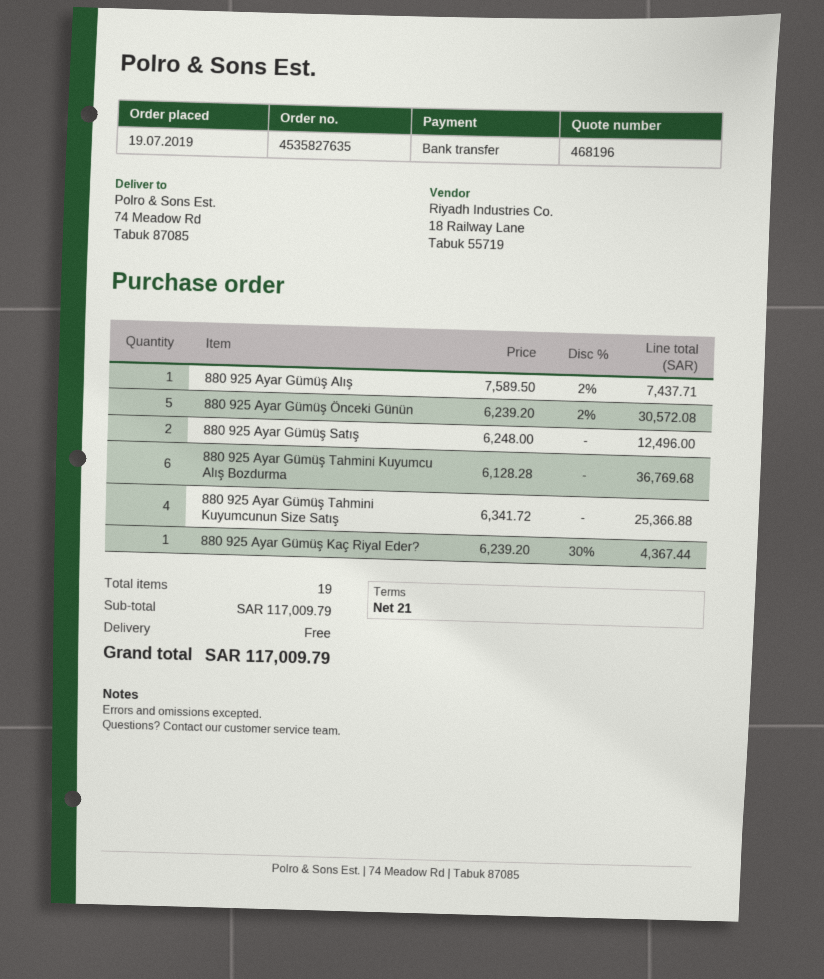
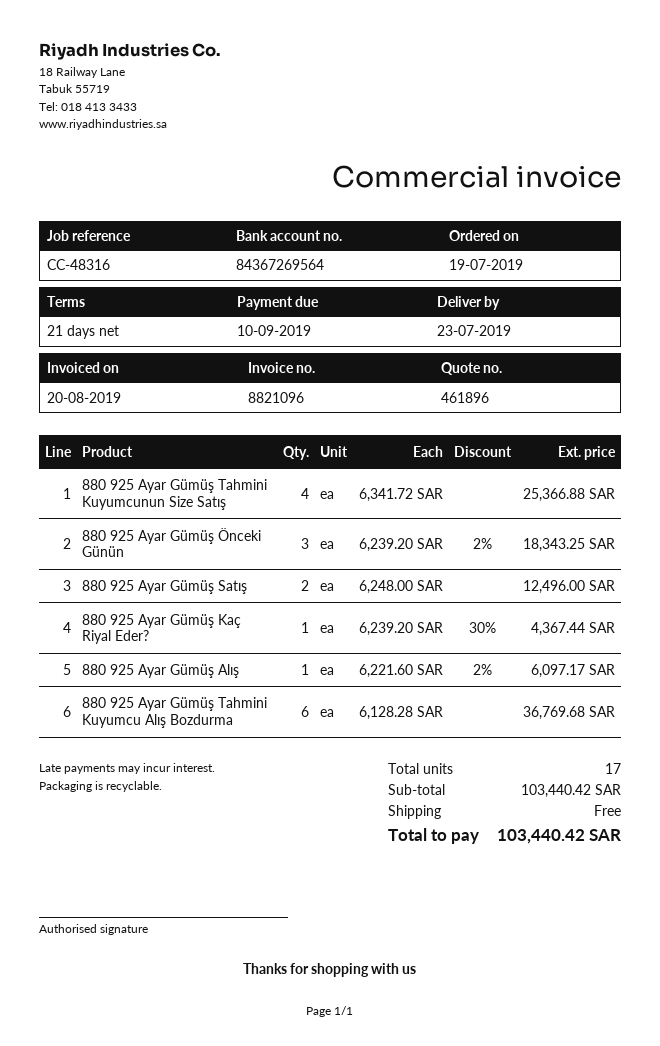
quote number: 468196 -> 461896
880 925 Ayar Gümüş Alış: 1 x 7589.50 - 2% = 7437.71 -> 1 x 6221.60 - 2% = 6097.17
880 925 Ayar Gümüş Önceki Günün: 5 x 6239.20 - 2% = 30572.08 -> 3 x 6239.20 - 2% = 18343.25
total quantity: 19 -> 17
subtotal: 117009.79 -> 103440.42
total: 117009.79 -> 103440.42

